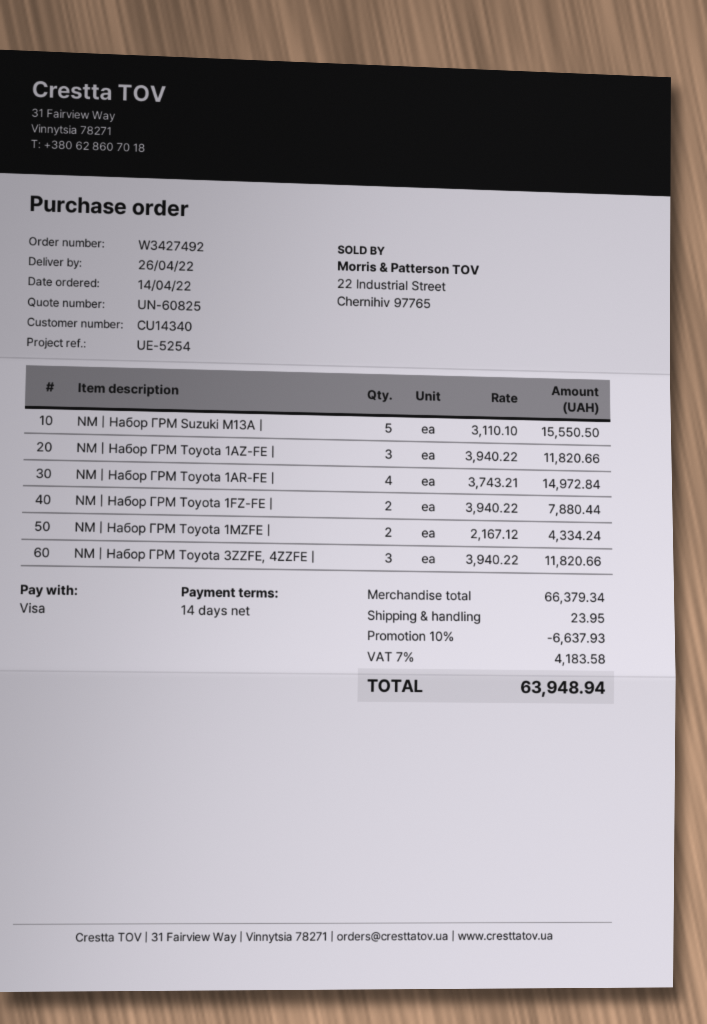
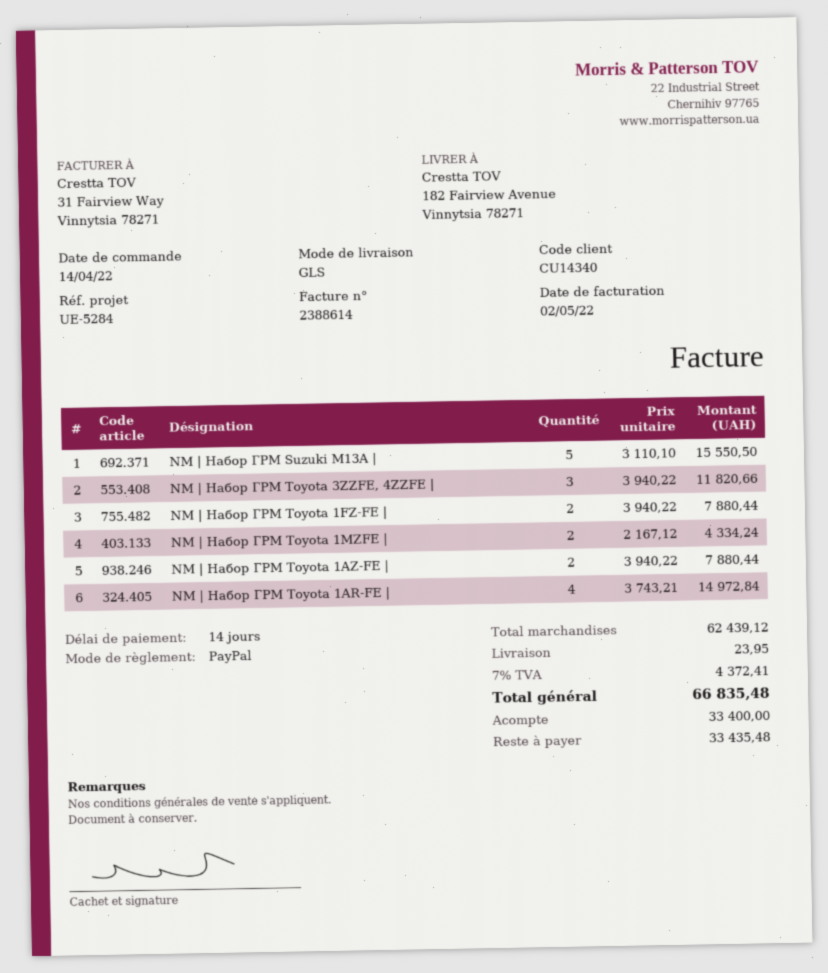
reference: UE-5254 -> UE-5284
payment method: Visa -> PayPal
NM | Набор ГРМ Toyota 1AZ-FE |: 3 x 3940.22 = 11820.66 -> 2 x 3940.22 = 7880.44
subtotal: 66379.34 -> 62439.12
discount: 10% = 6637.93 -> none
tax: 7% = 4183.58 -> 7% = 4372.41
total: 63948.94 -> 66835.48

